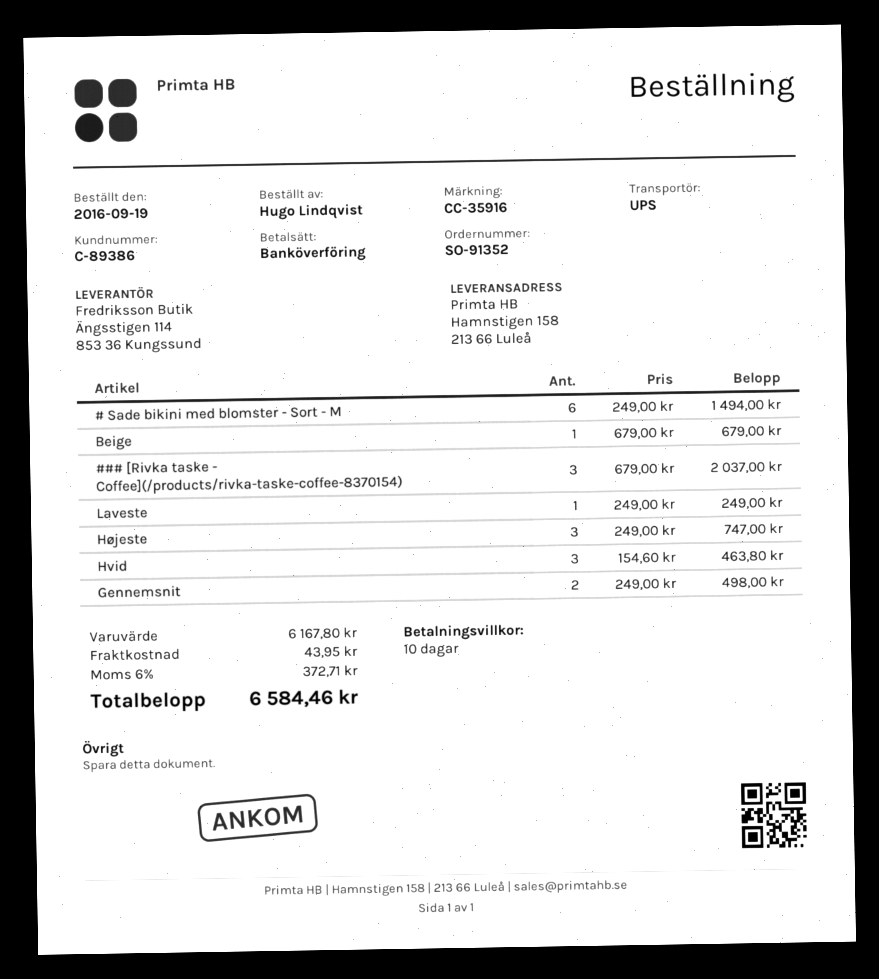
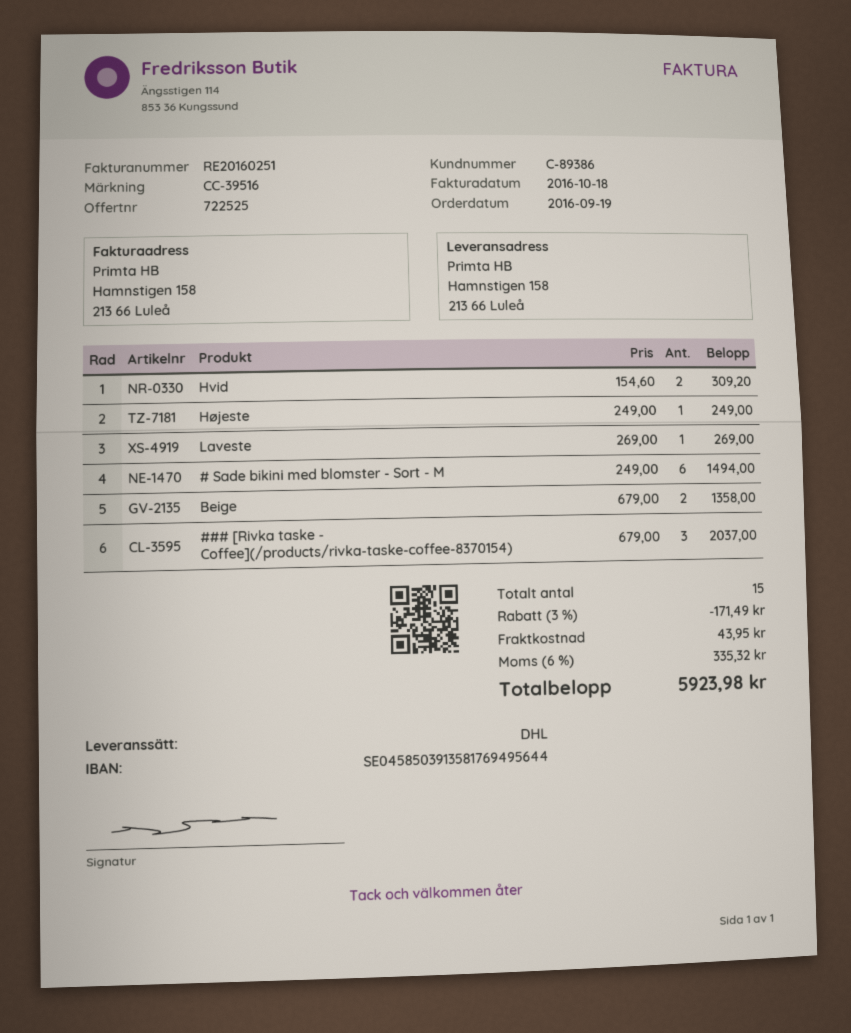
reference: CC-35916 -> CC-39516
shipping method: UPS -> DHL
Beige: 1 x 679.00 = 679.00 -> 2 x 679.00 = 1358.00
Laveste: 1 x 249.00 = 249.00 -> 1 x 269.00 = 269.00
Højeste: 3 x 249.00 = 747.00 -> 1 x 249.00 = 249.00
Hvid: 3 x 154.60 = 463.80 -> 2 x 154.60 = 309.20
Gennemsnit: 2 x 249.00 = 498.00 -> none
discount: none -> 3% = 171.49
tax: 6% = 372.71 -> 6% = 335.32
total: 6584.46 -> 5923.98

